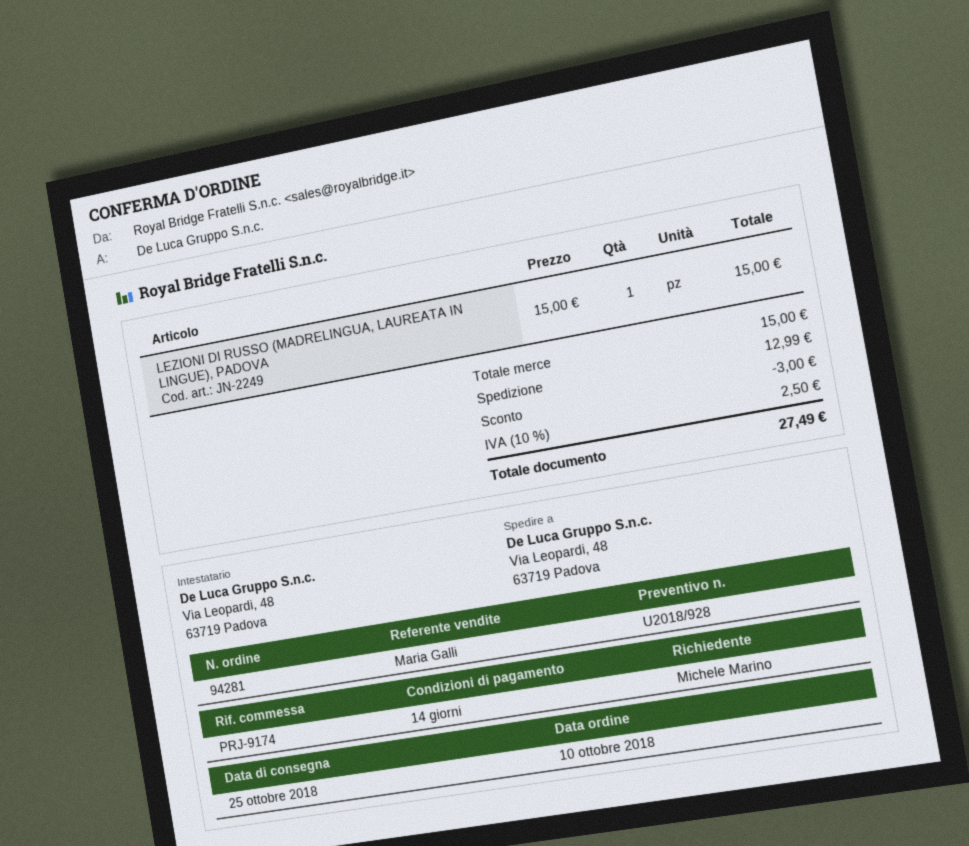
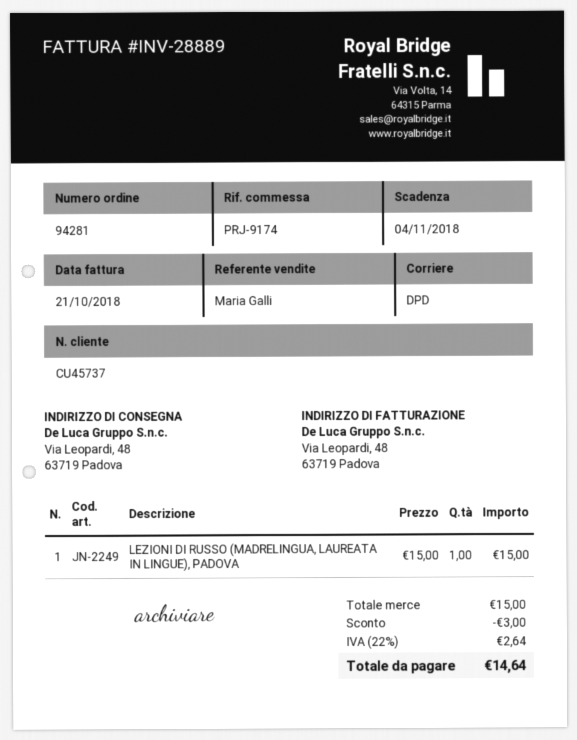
shipping: 12.99 -> none
tax: 10% = 2.50 -> 22% = 2.64
total: 27.49 -> 14.64

